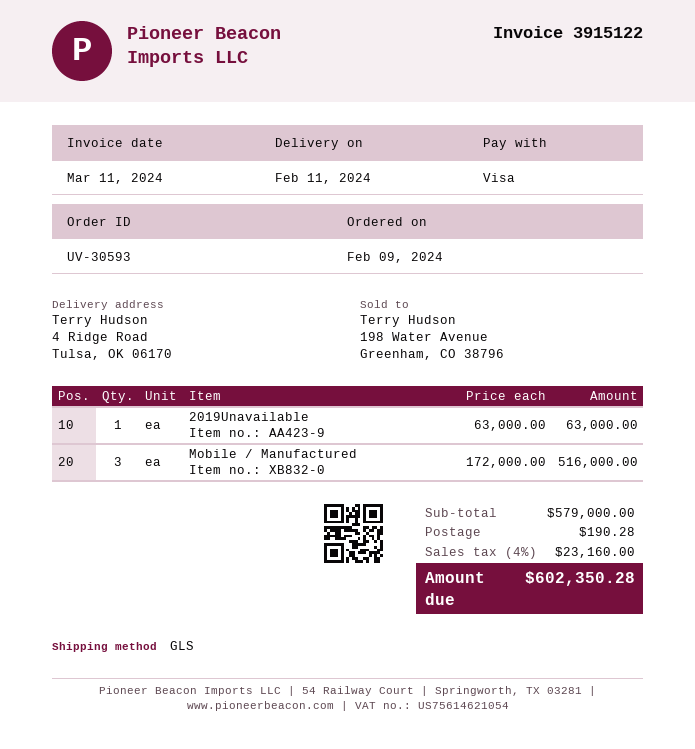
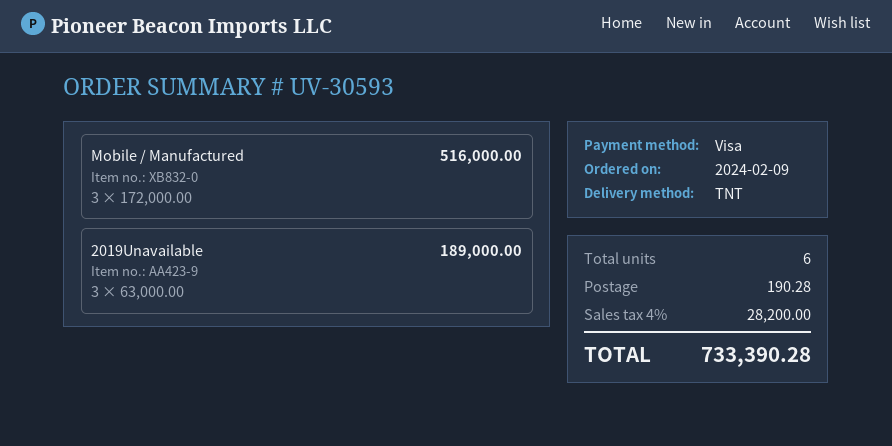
shipping method: GLS -> TNT
2019Unavailable: 1 x 63000.00 = 63000.00 -> 3 x 63000.00 = 189000.00
tax: 4% = 23160.00 -> 4% = 28200.00
total: 602350.28 -> 733390.28

